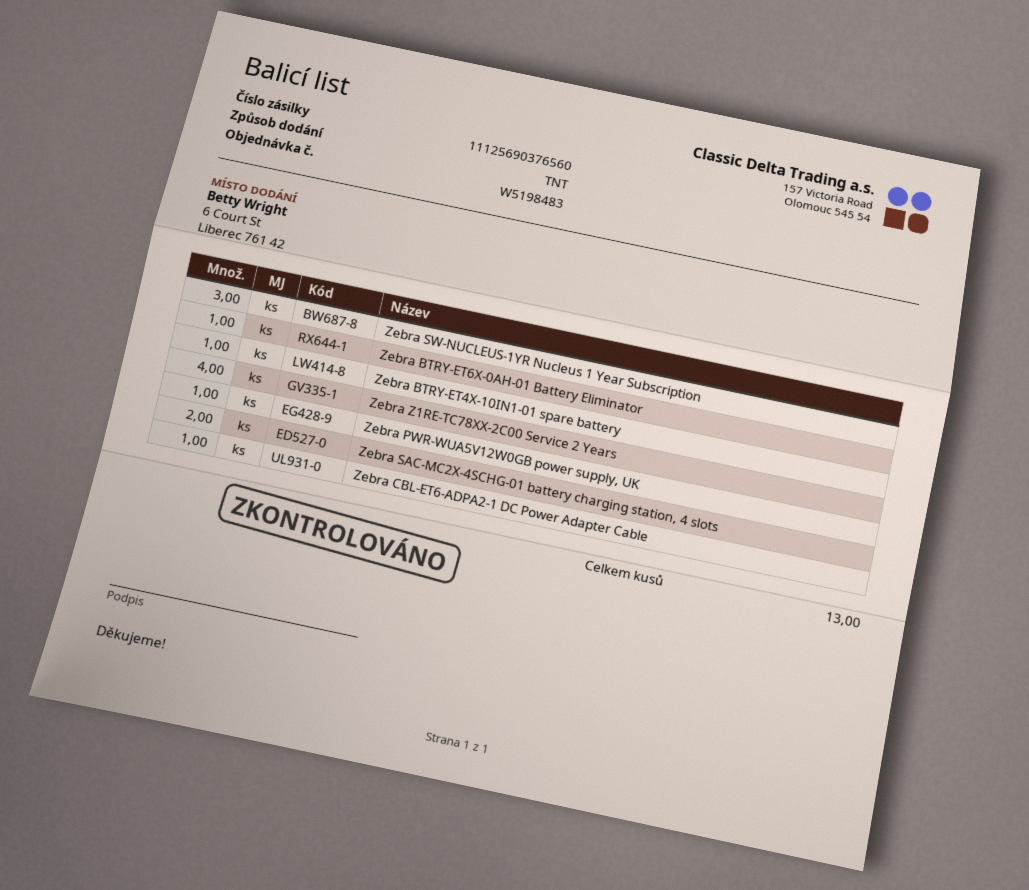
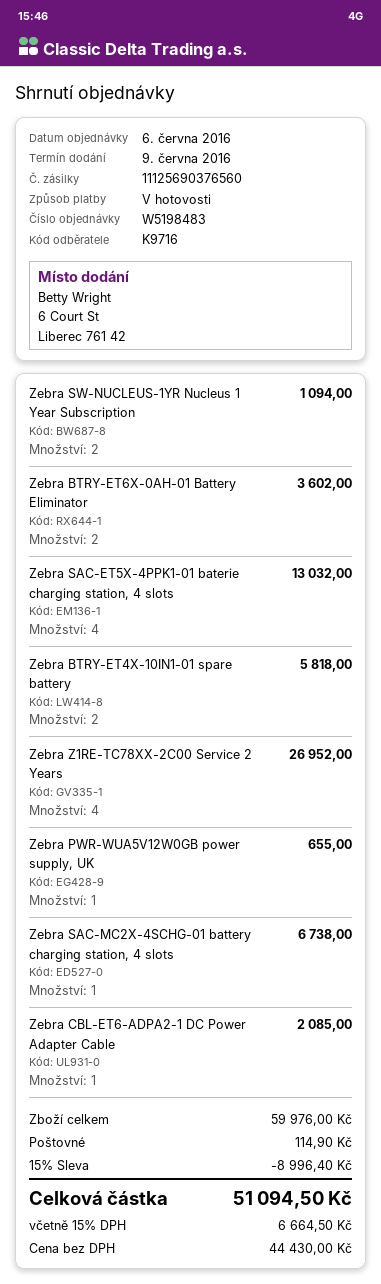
Zebra SW-NUCLEUS-1YR Nucleus 1 Year Subscription: 3 -> 2
Zebra BTRY-ET6X-0AH-01 Battery Eliminator: 1 -> 2
Zebra BTRY-ET4X-10IN1-01 spare battery: 1 -> 2
Zebra SAC-MC2X-4SCHG-01 battery charging station, 4 slots: 2 -> 1
Zebra SAC-ET5X-4PPK1-01 baterie charging station, 4 slots: none -> 4

